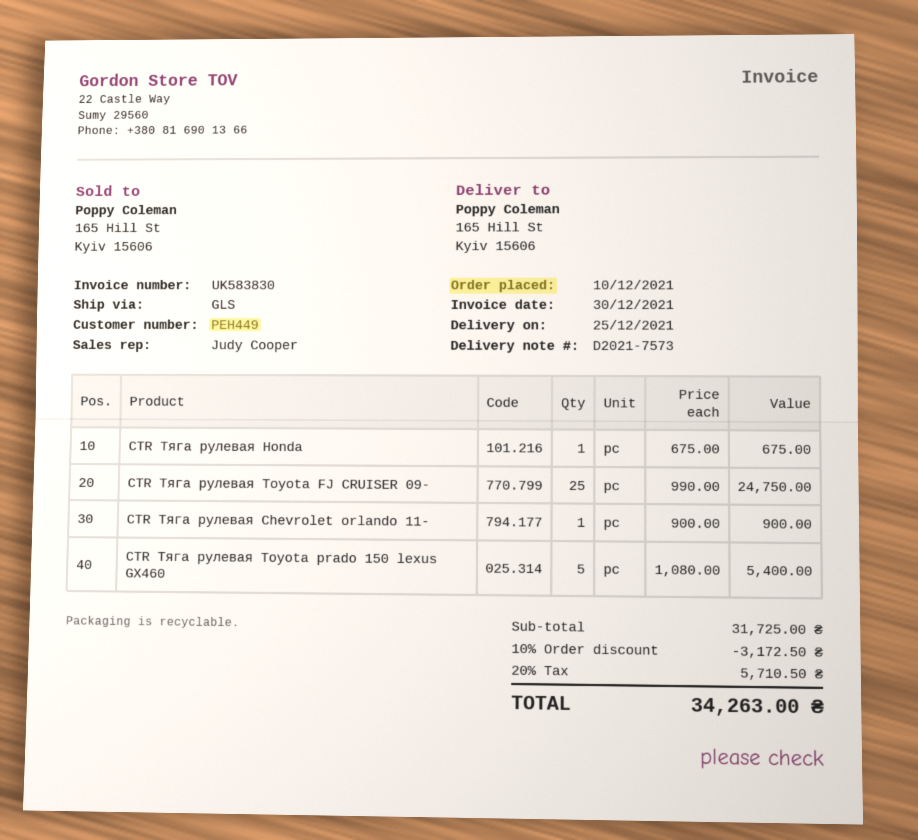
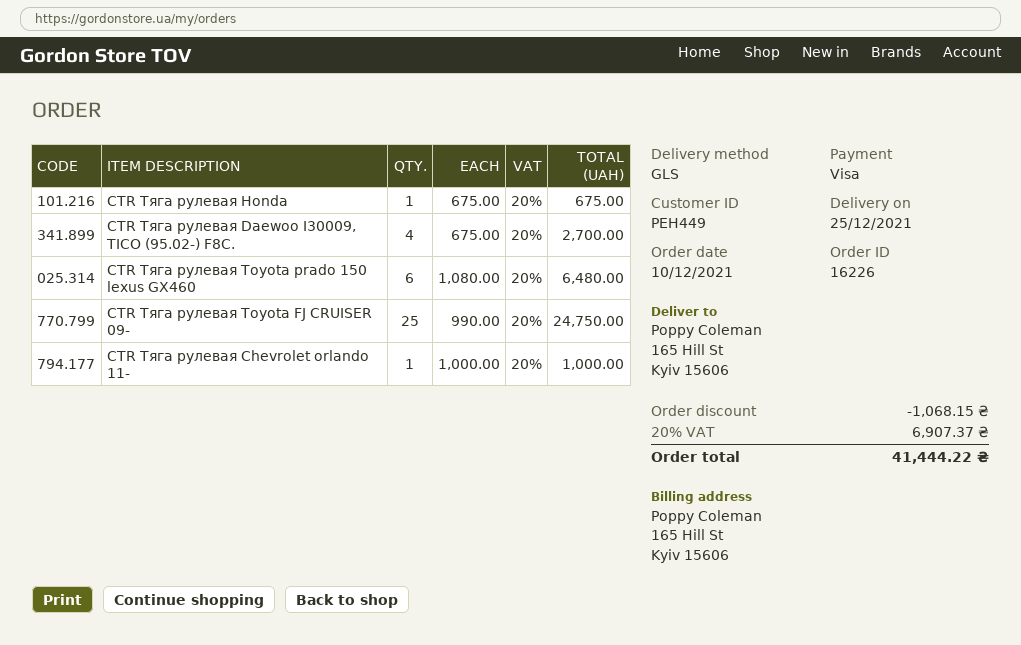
CTR Тяга рулевая Chevrolet orlando 11-: 1 x 900.00 = 900.00 -> 1 x 1000.00 = 1000.00
CTR Тяга рулевая Toyota prado 150 lexus GX460: 5 x 1080.00 = 5400.00 -> 6 x 1080.00 = 6480.00
CTR Тяга рулевая Daewoo I30009, TICO (95.02-) F8C.: none -> 4 x 675.00 = 2700.00
discount: 3172.50 -> 1068.15
tax: 20% = 5710.50 -> 20% = 6907.37
total: 34263.00 -> 41444.22

